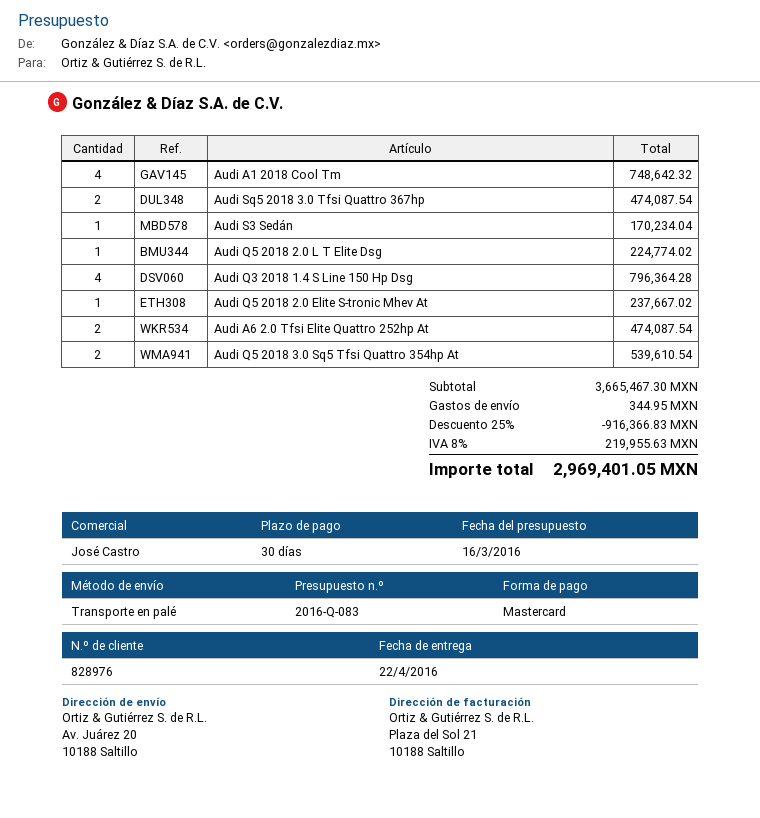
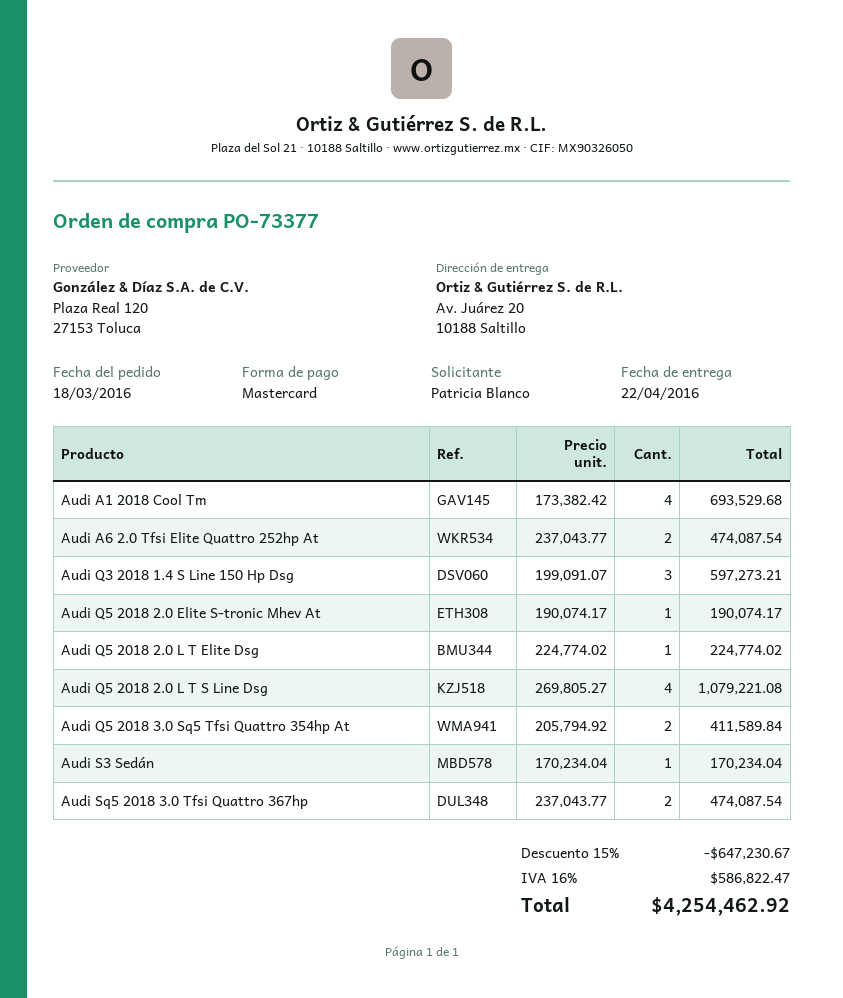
Audi A1 2018 Cool Tm: 4 for 748642.32 -> 4 for 693529.68
Audi Q3 2018 1.4 S Line 150 Hp Dsg: 4 for 796364.28 -> 3 for 597273.21
Audi Q5 2018 2.0 Elite S-tronic Mhev At: 1 for 237667.02 -> 1 for 190074.17
Audi Q5 2018 3.0 Sq5 Tfsi Quattro 354hp At: 2 for 539610.54 -> 2 for 411589.84
Audi Q5 2018 2.0 L T S Line Dsg: none -> 4 for 1079221.08
discount: 25% = 916366.83 -> 15% = 647230.67
shipping: 344.95 -> none
tax: 8% = 219955.63 -> 16% = 586822.47
total: 2969401.05 -> 4254462.92

